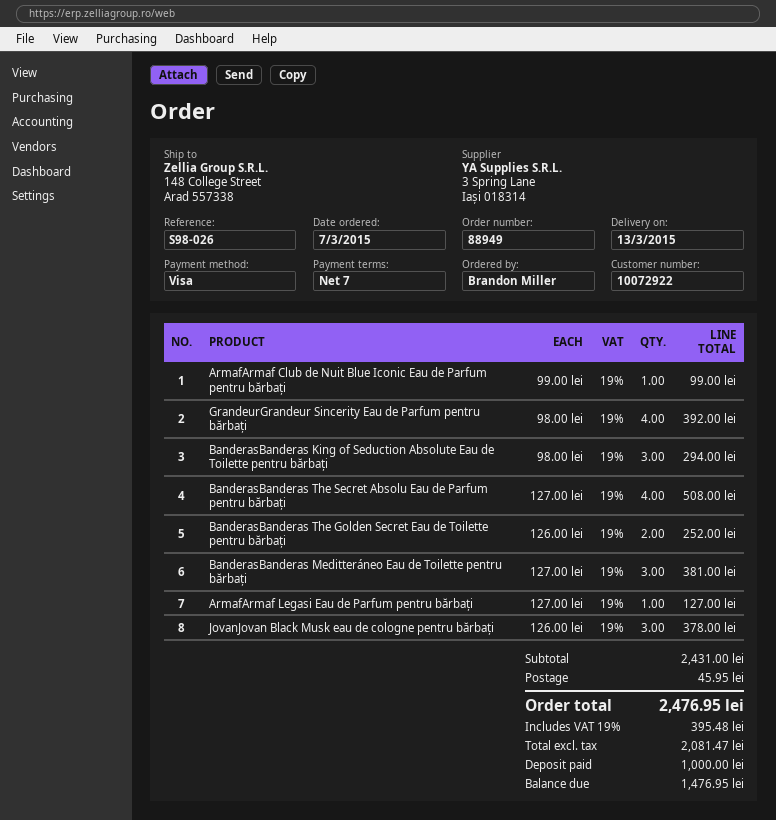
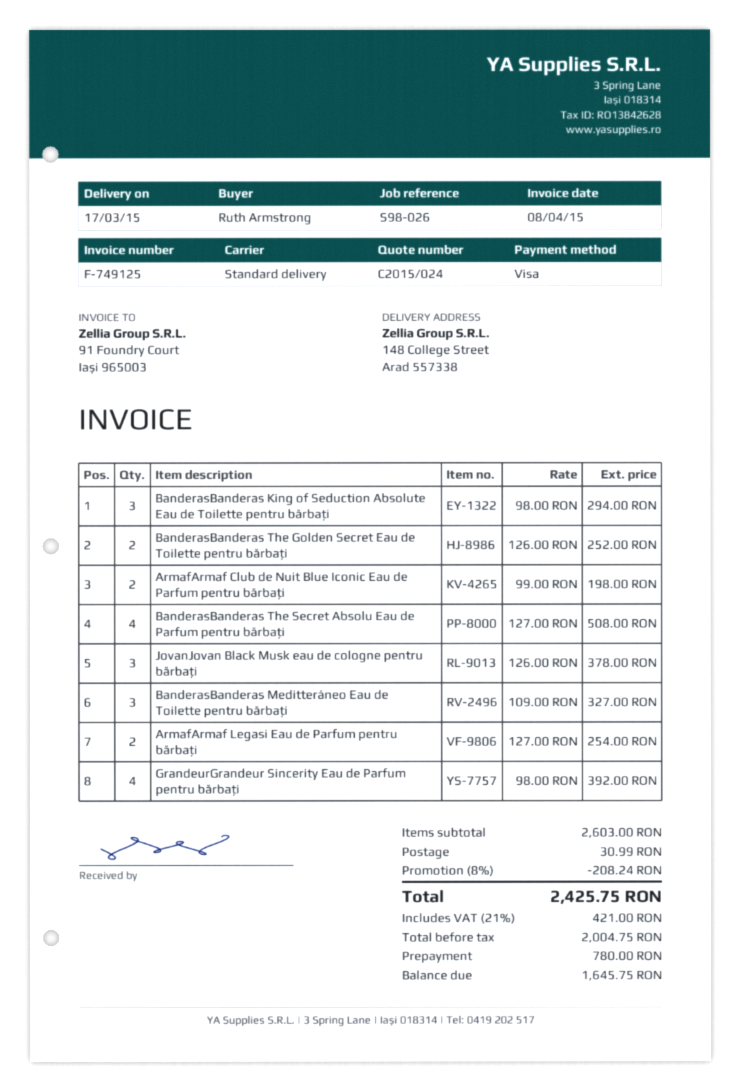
delivery date: 2015-03-13 -> 2015-03-17
ordered by: Brandon Miller -> Ruth Armstrong
ArmafArmaf Club de Nuit Blue Iconic Eau de Parfum pentru bărbați: 1 x 99.00 = 99.00 -> 2 x 99.00 = 198.00
BanderasBanderas Meditteráneo Eau de Toilette pentru bărbați: 3 x 127.00 = 381.00 -> 3 x 109.00 = 327.00
ArmafArmaf Legasi Eau de Parfum pentru bărbați: 1 x 127.00 = 127.00 -> 2 x 127.00 = 254.00
subtotal: 2431.00 -> 2603.00
discount: none -> 8% = 208.24
shipping: 45.95 -> 30.99
net: 2081.47 -> 2004.75
tax: 19% = 395.48 -> 21% = 421.00
total: 2476.95 -> 2425.75
deposit: 1000.00 -> 780.00
balance: 1476.95 -> 1645.75

